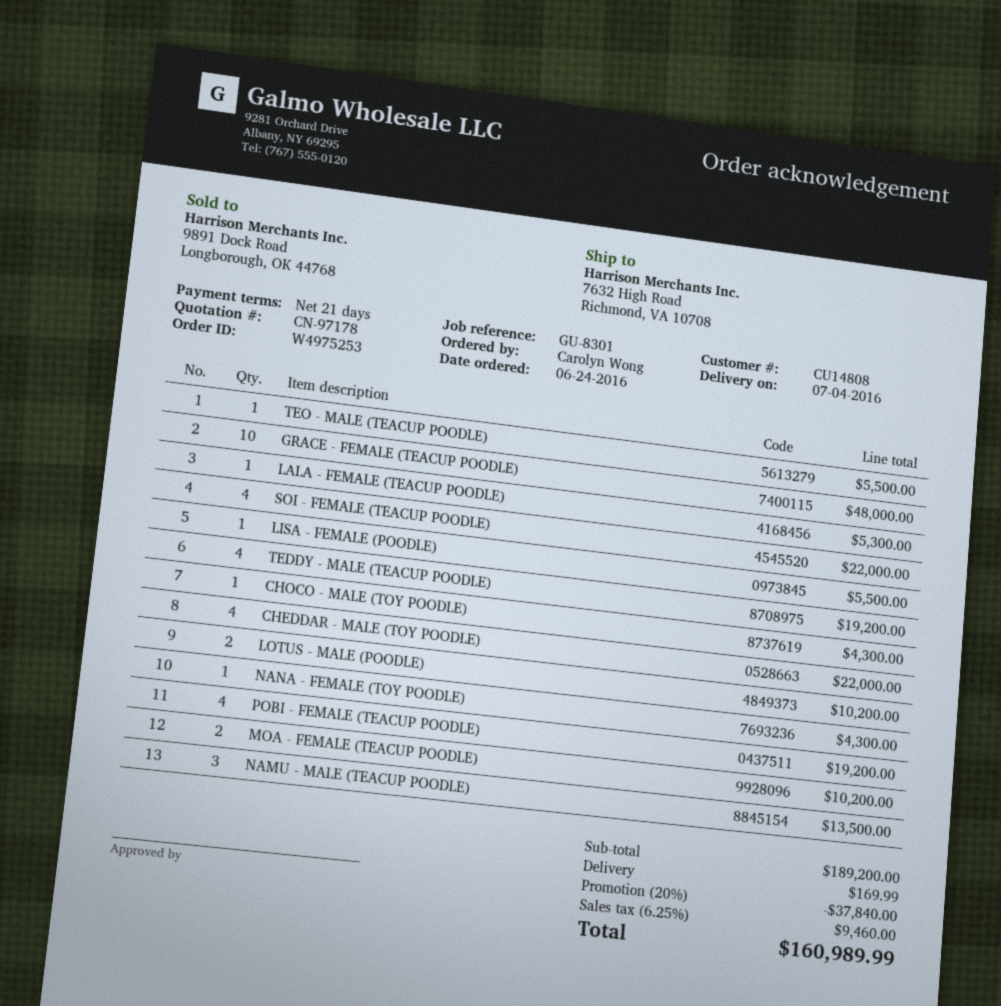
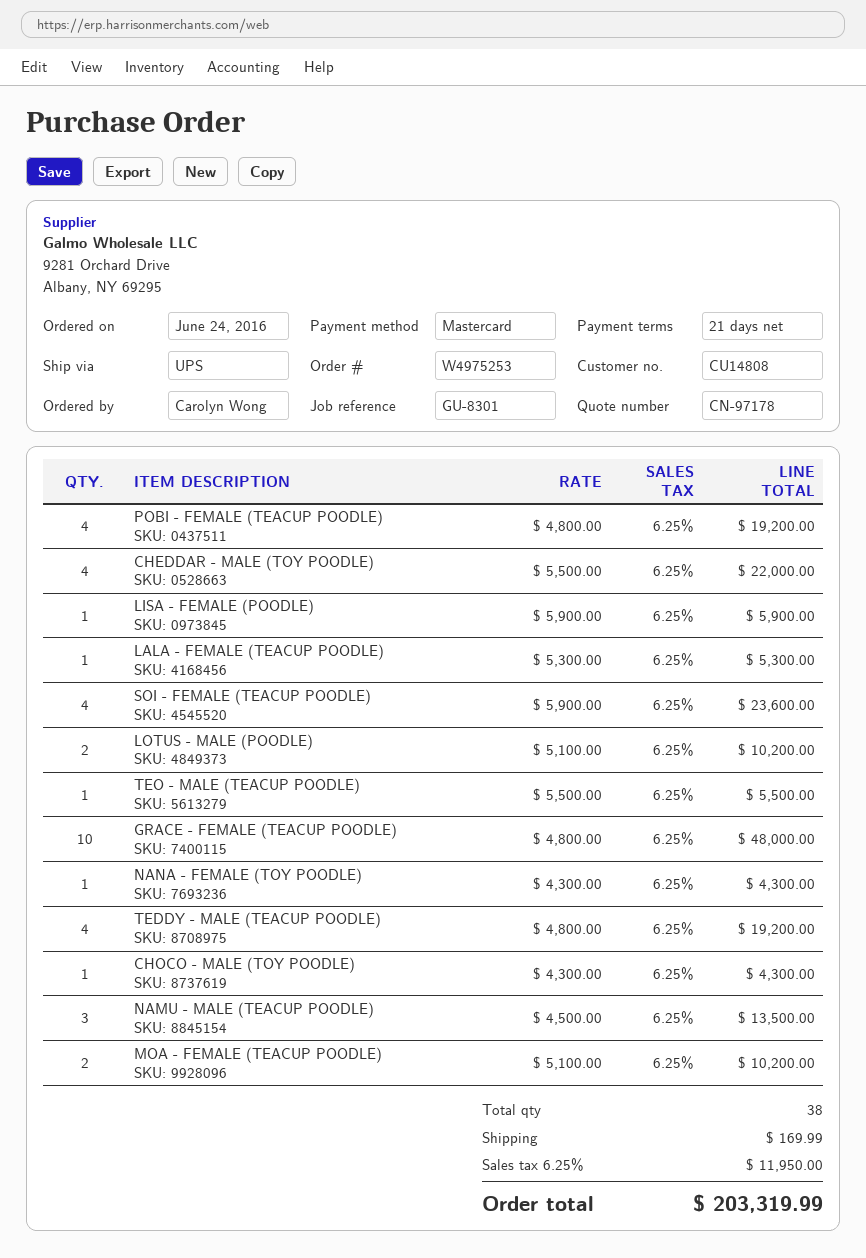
SOI - FEMALE (TEACUP POODLE): 4 for 22000.00 -> 4 for 23600.00
LISA - FEMALE (POODLE): 1 for 5500.00 -> 1 for 5900.00
discount: 20% = 37840.00 -> none
tax: 6.25% = 9460.00 -> 6.25% = 11950.00
total: 160989.99 -> 203319.99

